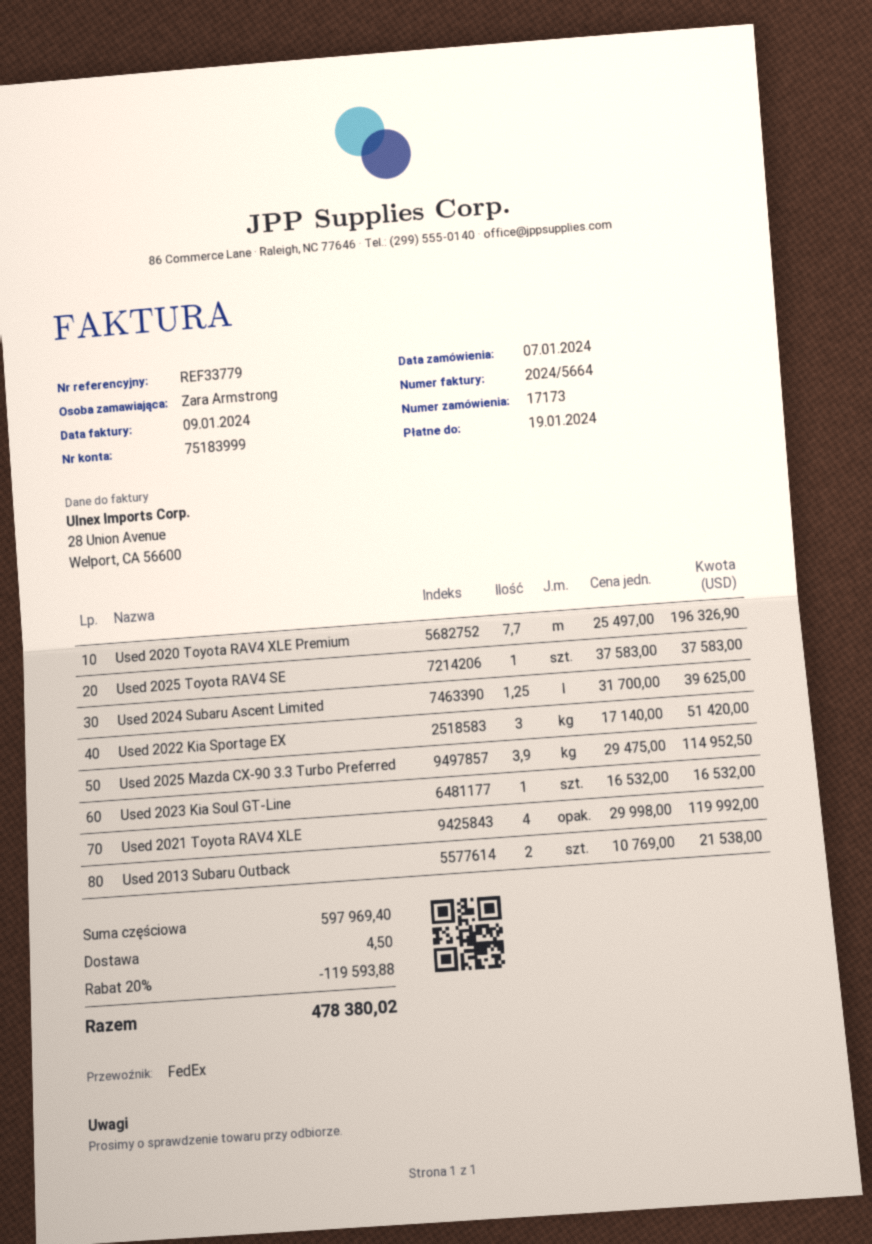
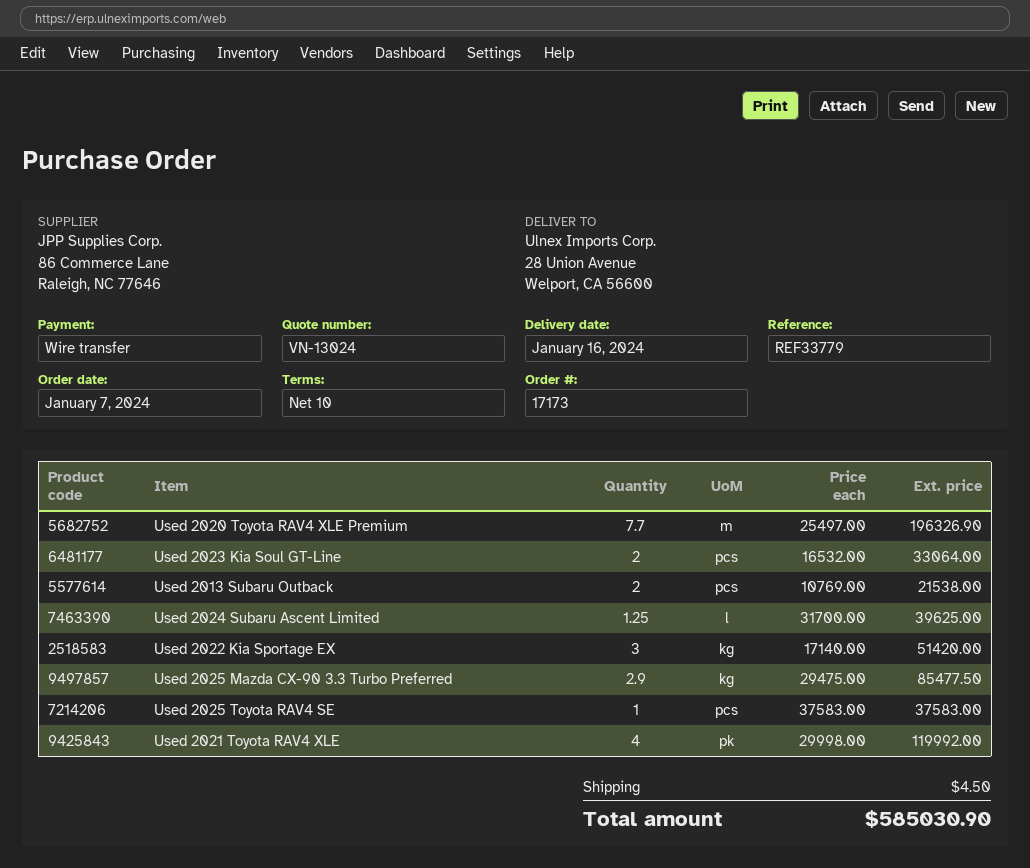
Used 2025 Mazda CX-90 3.3 Turbo Preferred: 3.9 x 29475.00 = 114952.50 -> 2.9 x 29475.00 = 85477.50
Used 2023 Kia Soul GT-Line: 1 x 16532.00 = 16532.00 -> 2 x 16532.00 = 33064.00
discount: 20% = 119593.88 -> none
total: 478380.02 -> 585030.90

